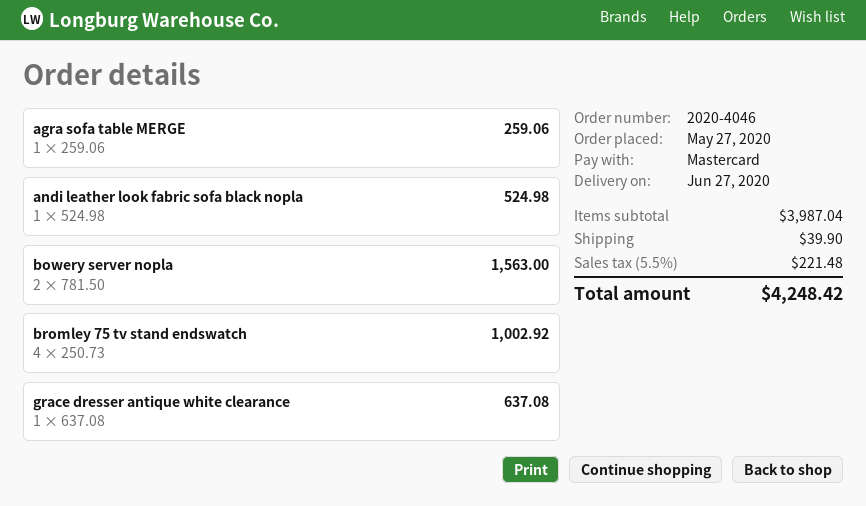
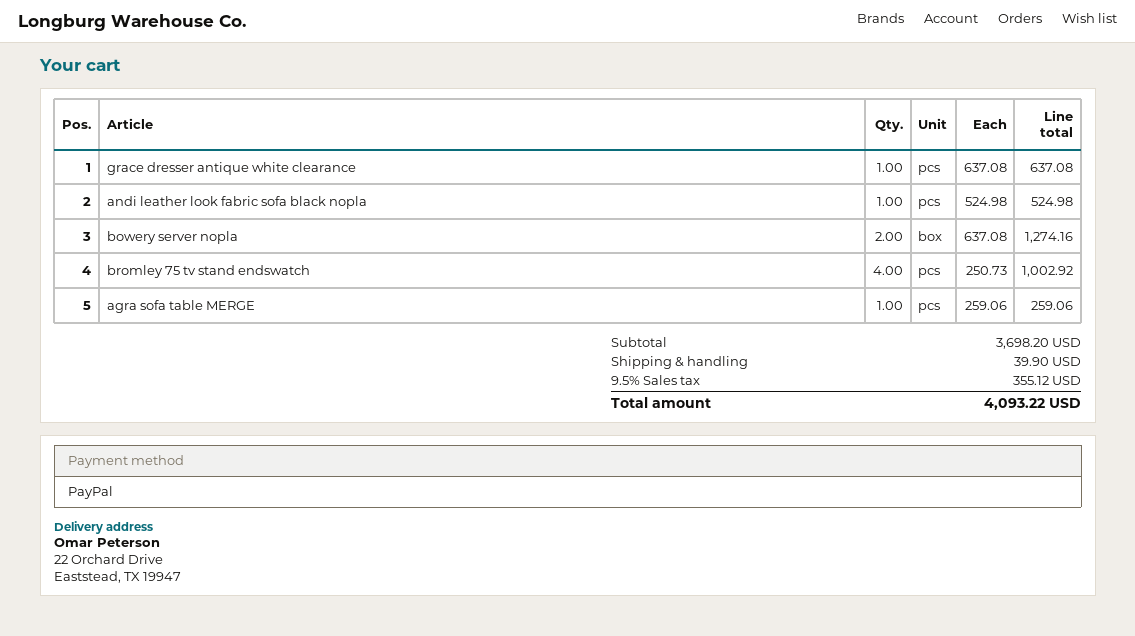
payment method: Mastercard -> PayPal
bowery server nopla: 2 x 781.50 = 1563.00 -> 2 x 637.08 = 1274.16
subtotal: 3987.04 -> 3698.20
tax: 5.5% = 221.48 -> 9.5% = 355.12
total: 4248.42 -> 4093.22

